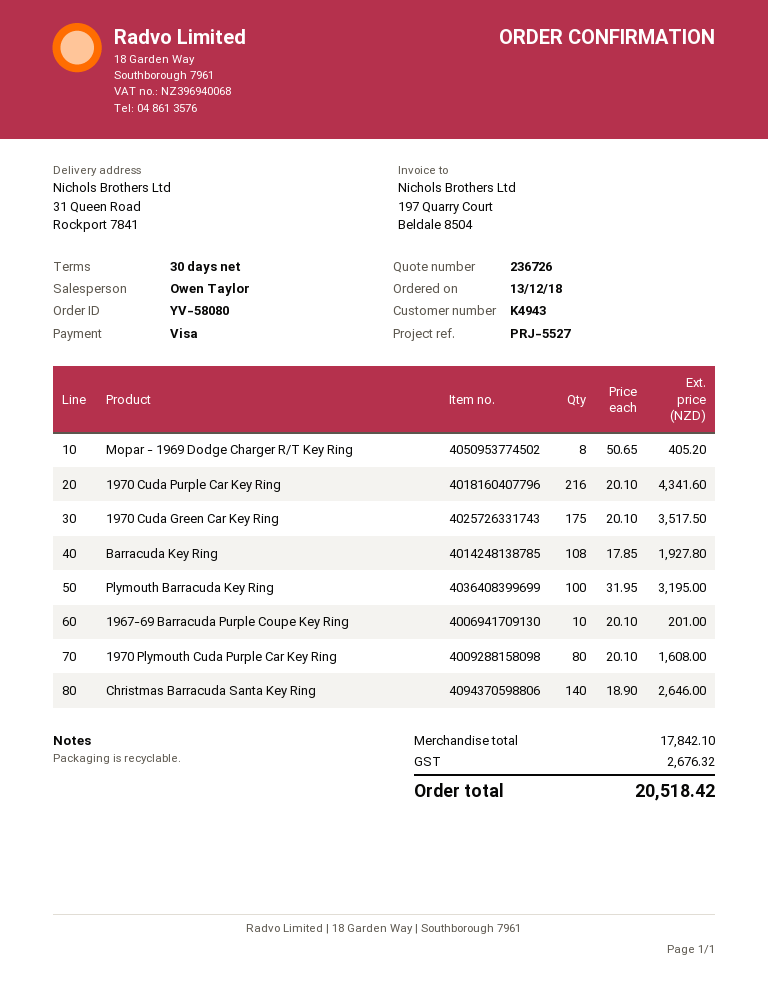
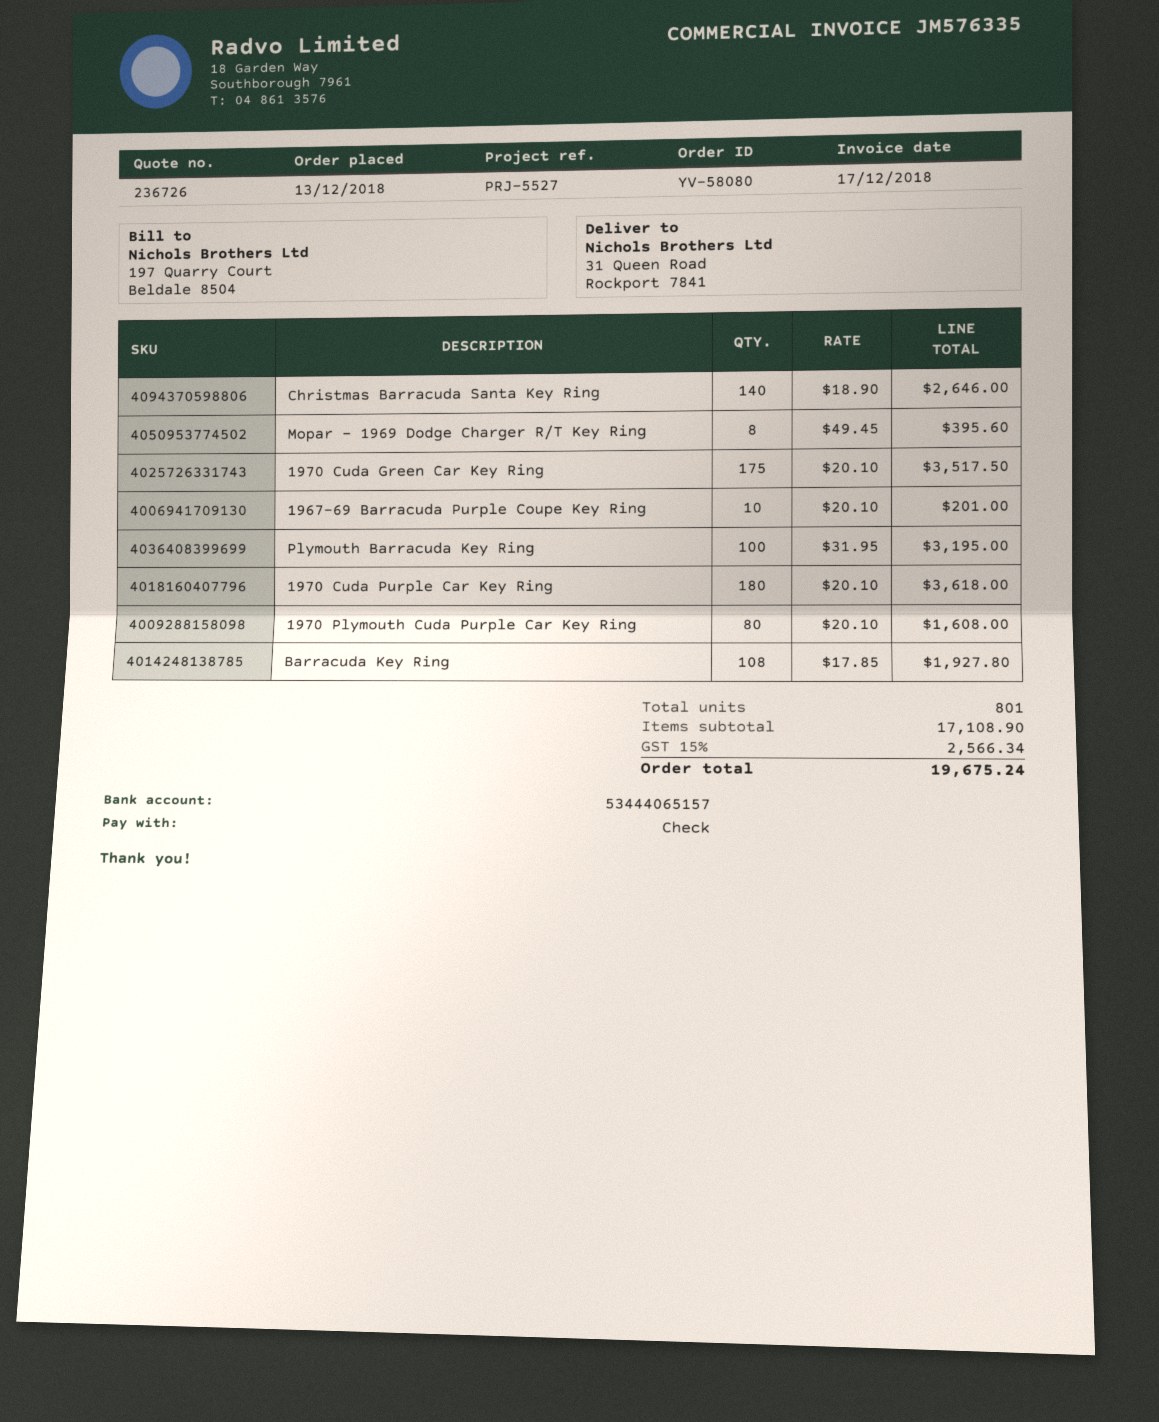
payment method: Visa -> cheque
Mopar - 1969 Dodge Charger R/T Key Ring: 8 x 50.65 = 405.20 -> 8 x 49.45 = 395.60
1970 Cuda Purple Car Key Ring: 216 x 20.10 = 4341.60 -> 180 x 20.10 = 3618.00
subtotal: 17842.10 -> 17108.90
tax: 2676.32 -> 2566.34
total: 20518.42 -> 19675.24

